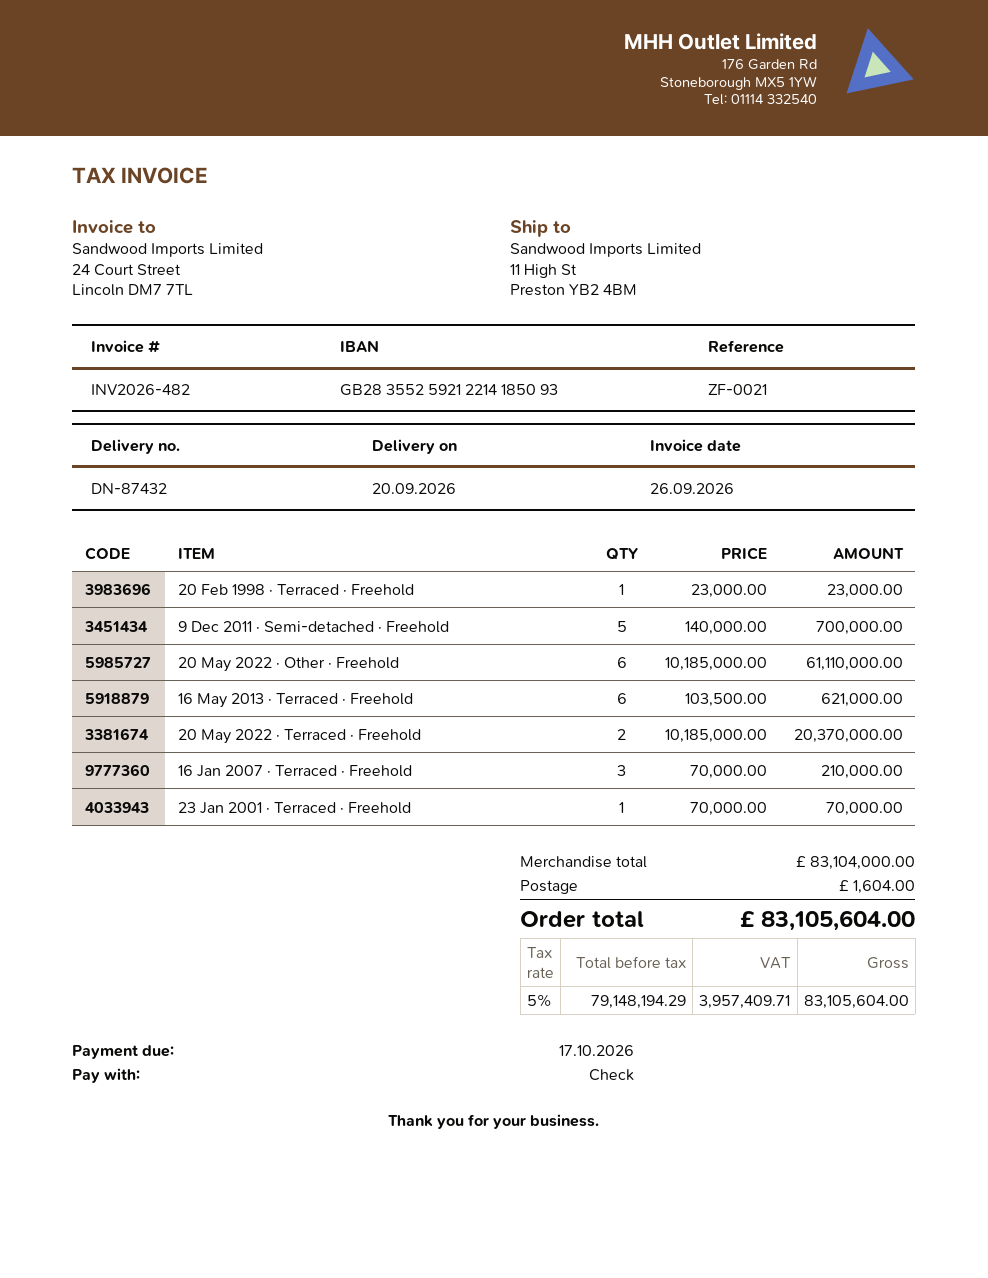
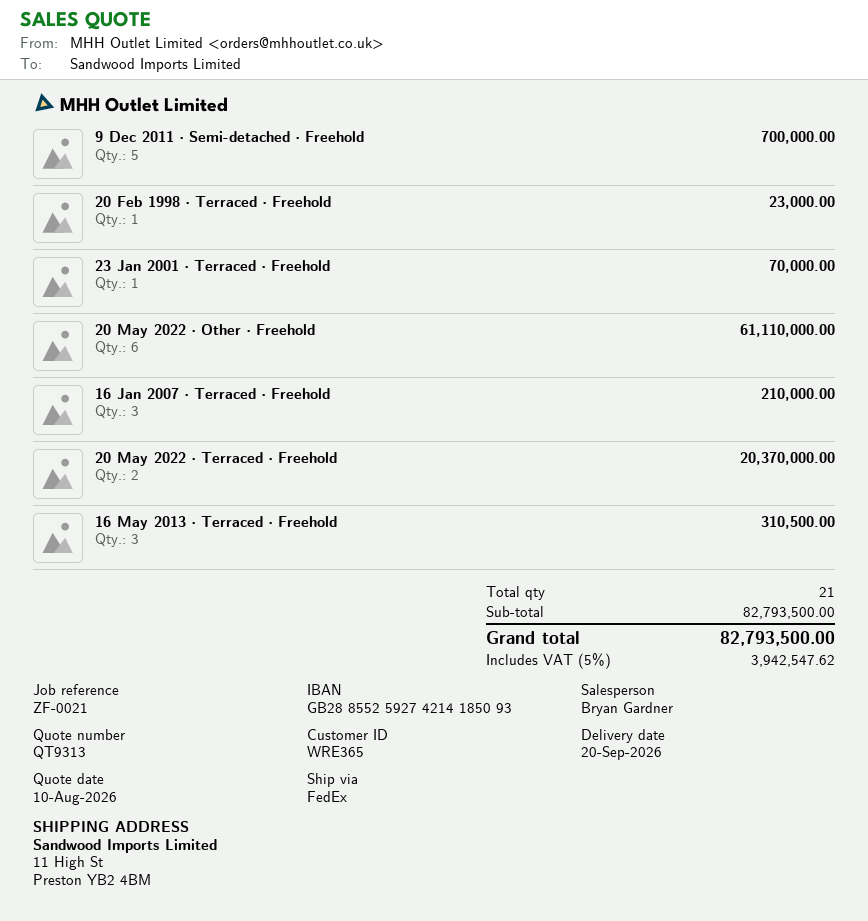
bank account: GB28355259212214185093 -> GB28855259274214185093
16 May 2013 · Terraced · Freehold: 6 for 621000.00 -> 3 for 310500.00
subtotal: 83104000.00 -> 82793500.00
shipping: 1604.00 -> none
tax: 5% = 3957409.71 -> 5% = 3942547.62
total: 83105604.00 -> 82793500.00

